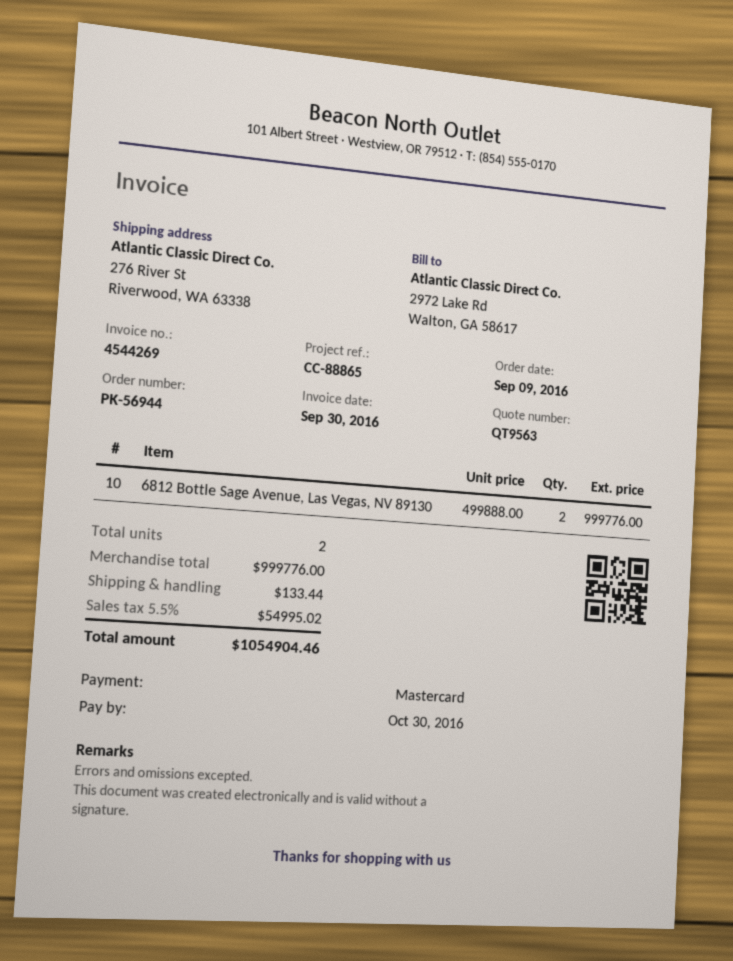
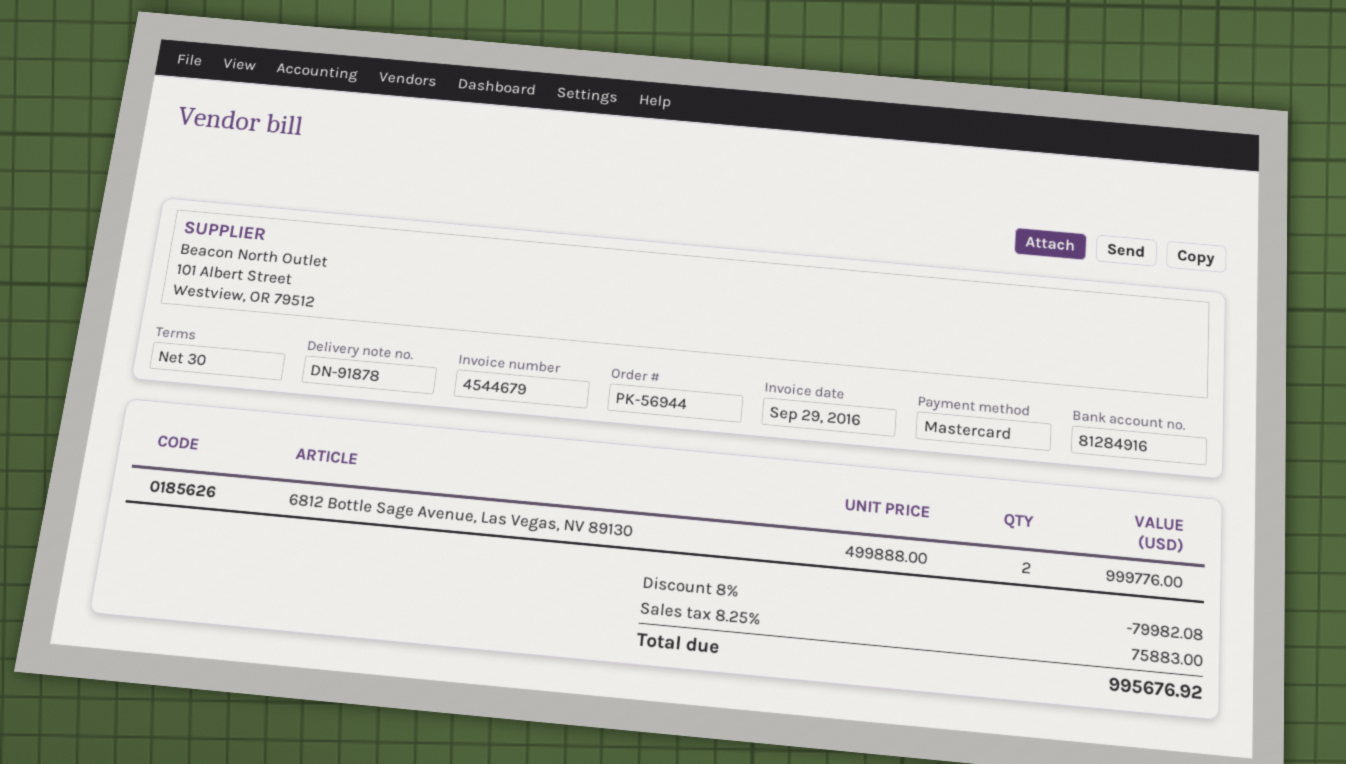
invoice number: 4544269 -> 4544679
invoice date: 2016-09-30 -> 2016-09-29
discount: none -> 8% = 79982.08
shipping: 133.44 -> none
tax: 5.5% = 54995.02 -> 8.25% = 75883.00
total: 1054904.46 -> 995676.92

